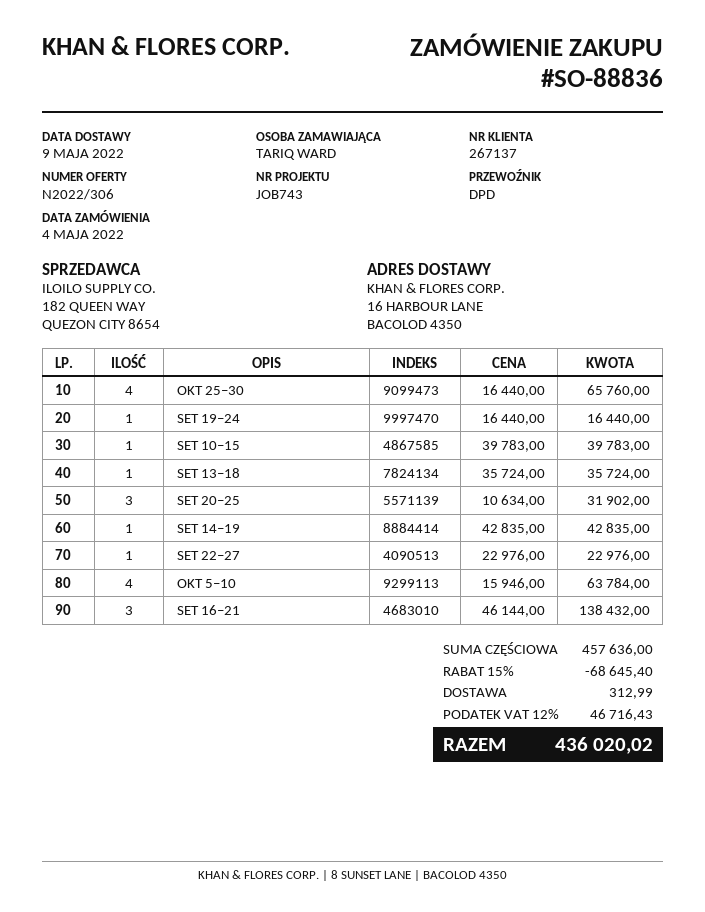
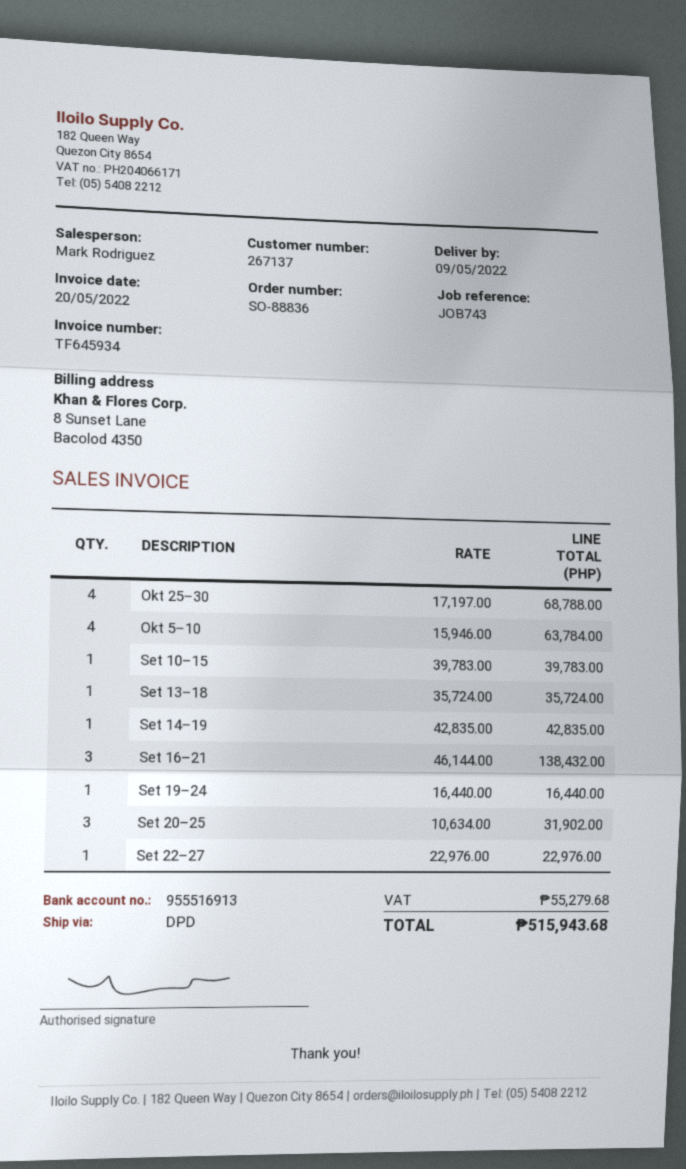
OKT 25–30: 4 x 16440.00 = 65760.00 -> 4 x 17197.00 = 68788.00
discount: 15% = 68645.40 -> none
shipping: 312.99 -> none
tax: 46716.43 -> 55279.68
total: 436020.02 -> 515943.68

